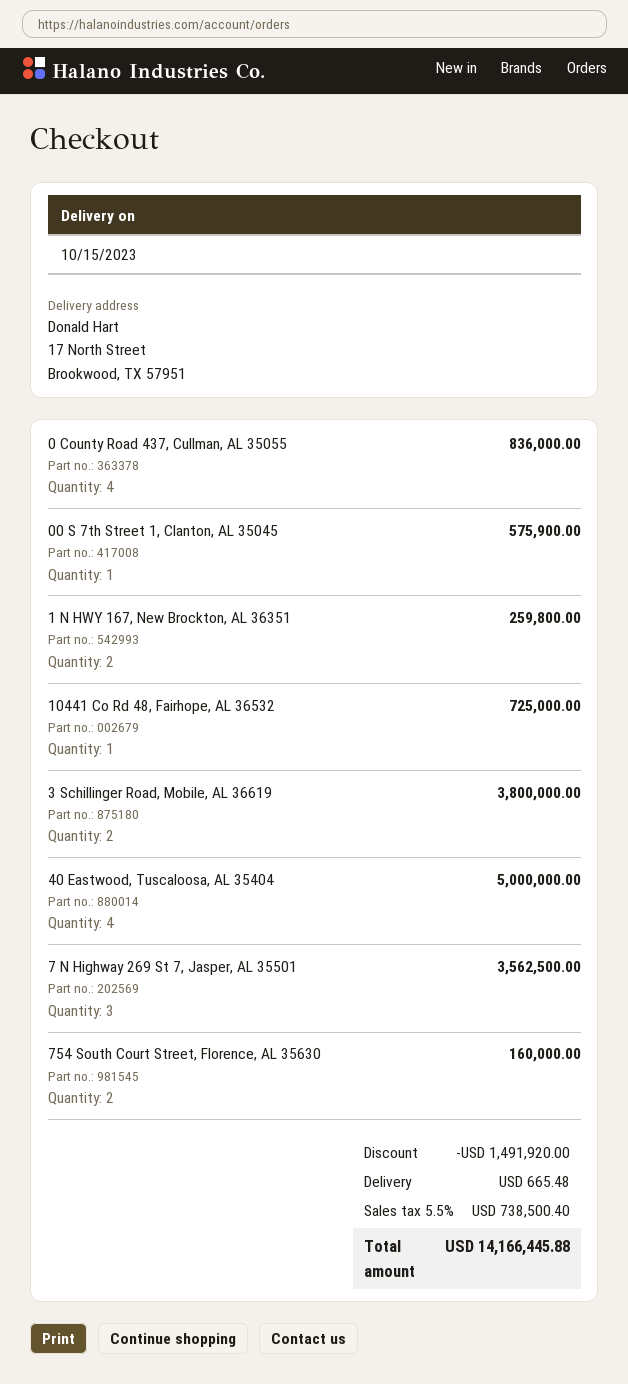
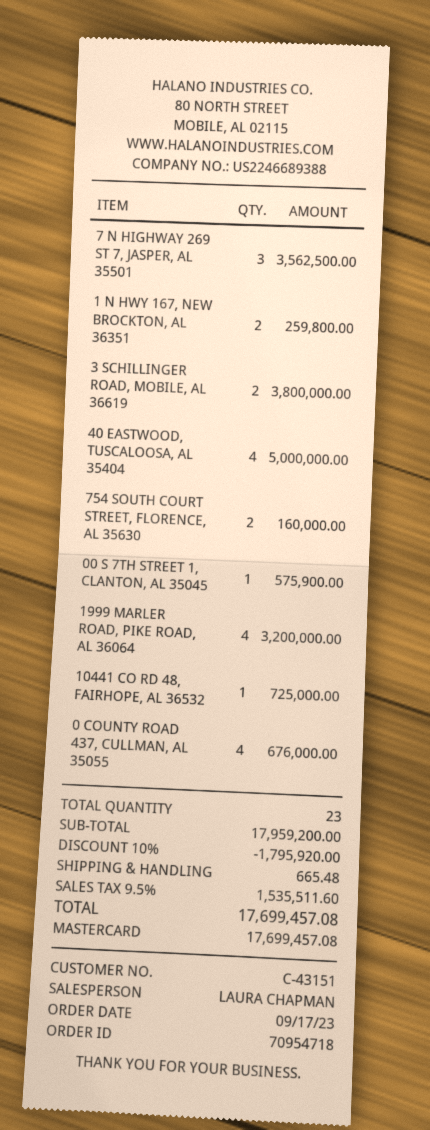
0 County Road 437, Cullman, AL 35055: 4 for 836000.00 -> 4 for 676000.00
1999 MARLER ROAD, PIKE ROAD, AL 36064: none -> 4 for 3200000.00
discount: 1491920.00 -> 1795920.00
tax: 5.5% = 738500.40 -> 9.5% = 1535511.60
total: 14166445.88 -> 17699457.08

